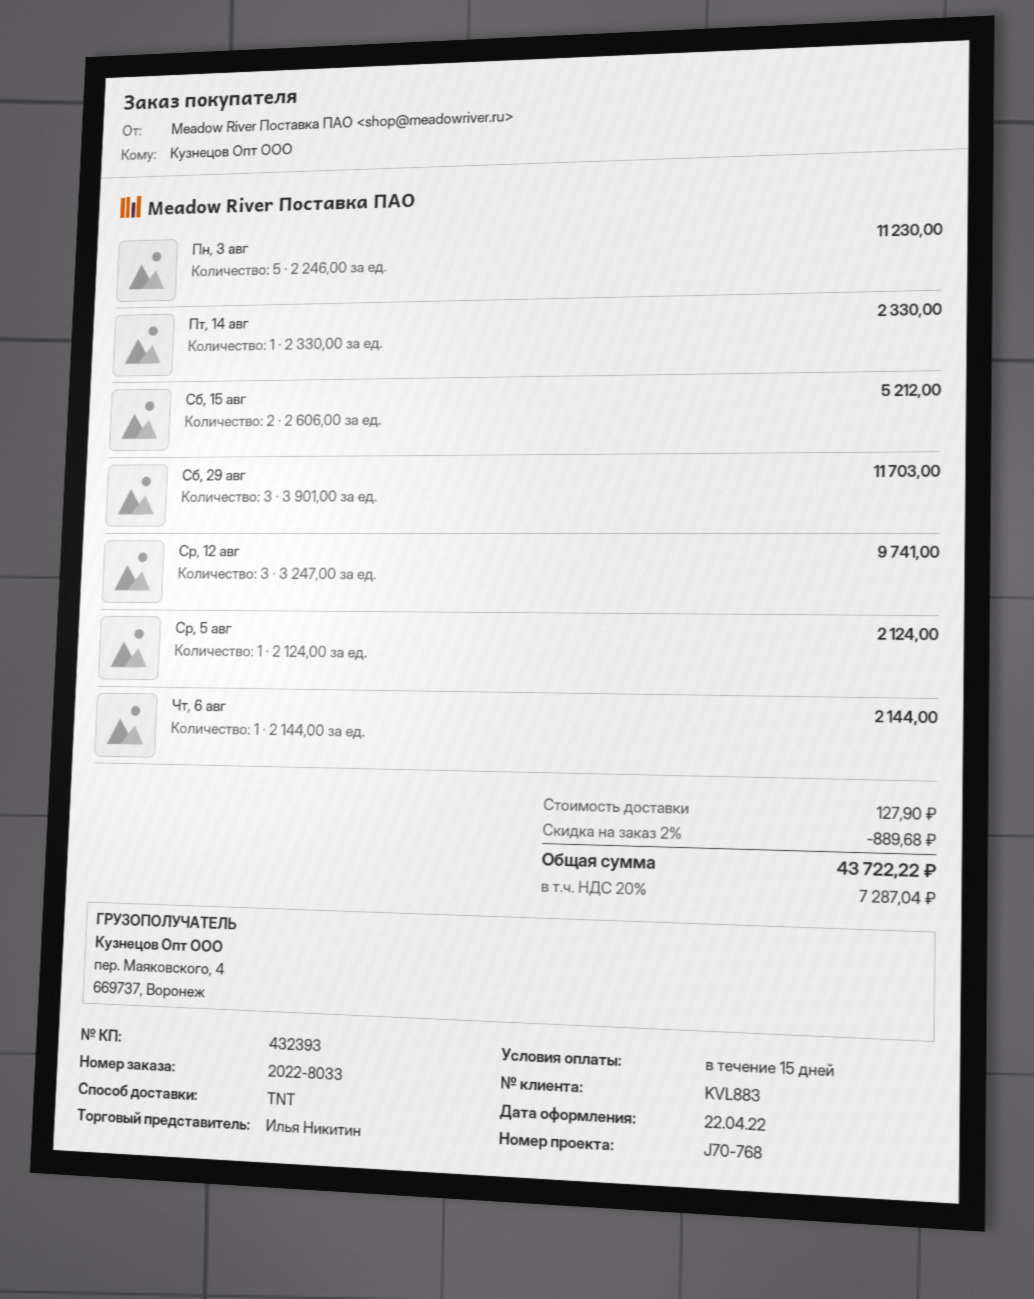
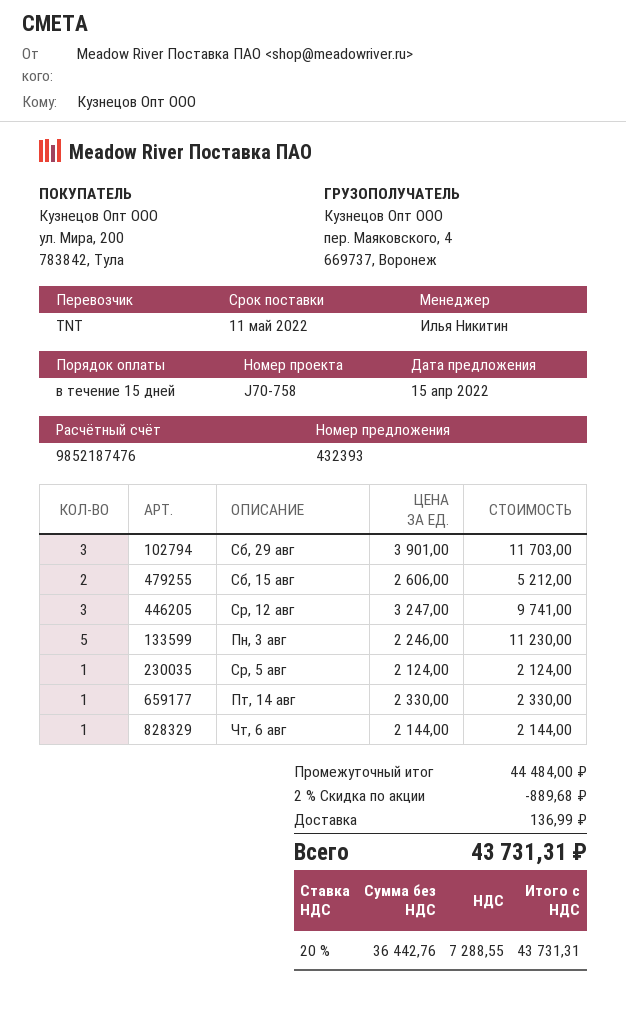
reference: J70-768 -> J70-758
shipping: 127.90 -> 136.99
tax: 20% = 7287.04 -> 20% = 7288.55
total: 43722.22 -> 43731.31

